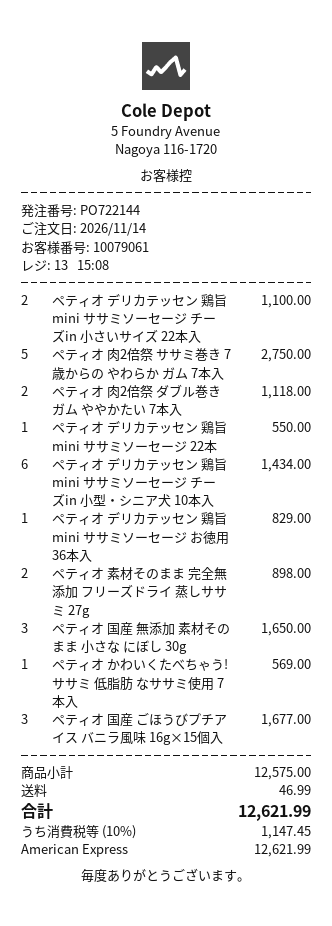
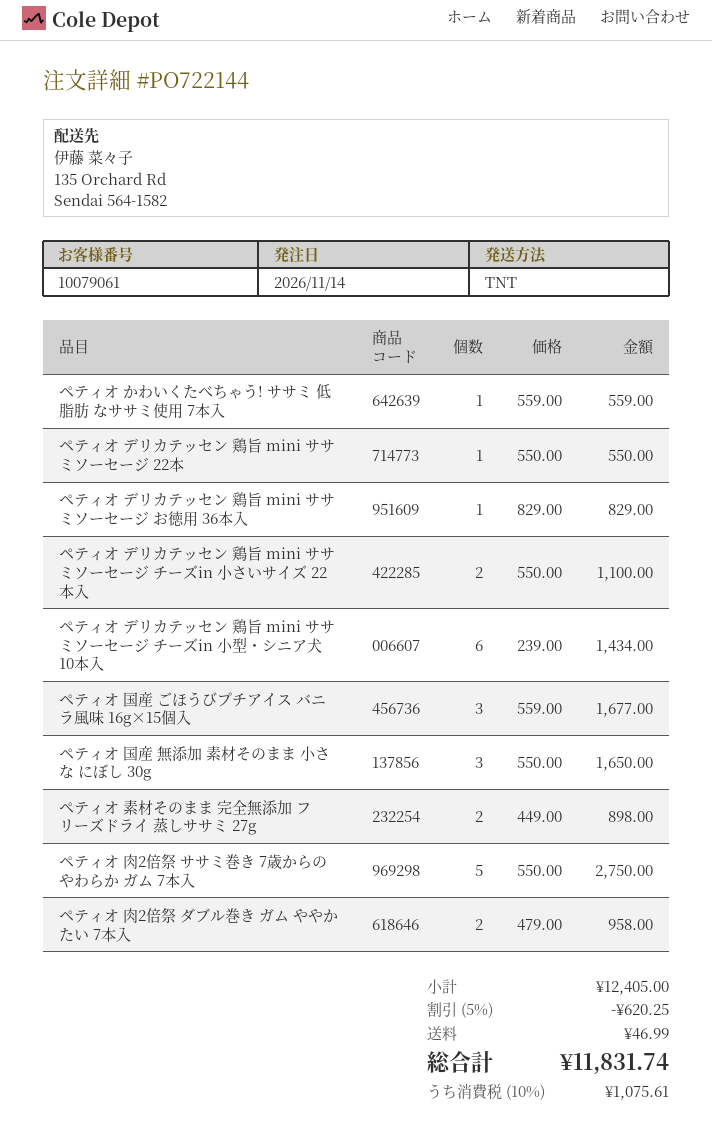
ペティオ 肉2倍祭 ダブル巻き ガム ややかたい 7本入: 2 for 1118.00 -> 2 for 958.00
ペティオ かわいくたべちゃう! ササミ 低脂肪 なササミ使用 7本入: 1 for 569.00 -> 1 for 559.00
subtotal: 12575.00 -> 12405.00
discount: none -> 5% = 620.25
tax: 10% = 1147.45 -> 10% = 1075.61
total: 12621.99 -> 11831.74

